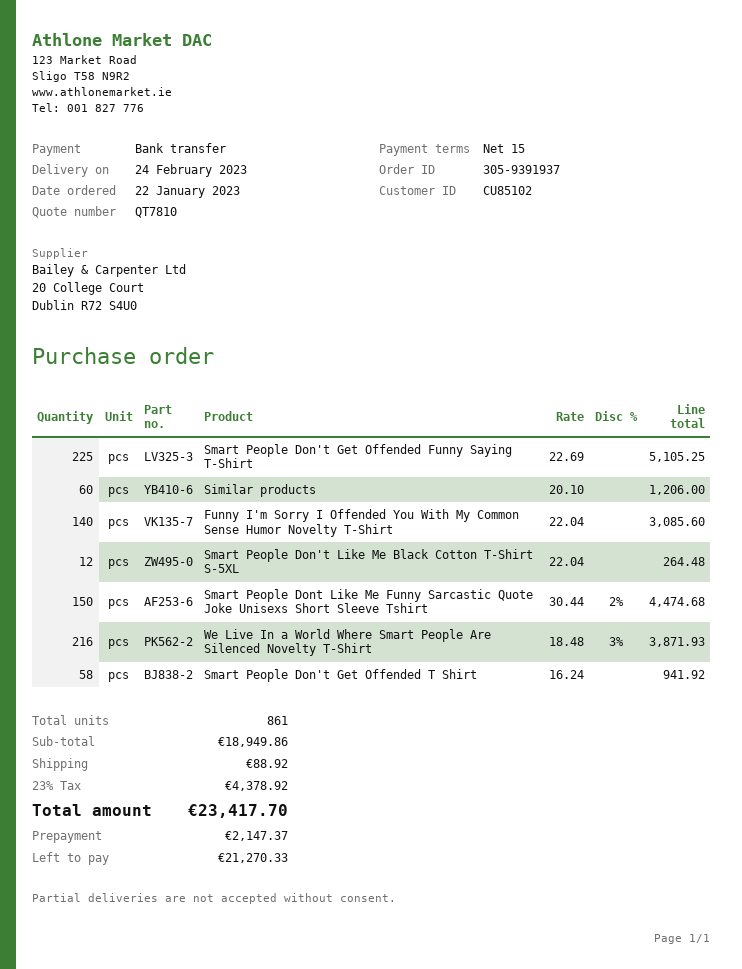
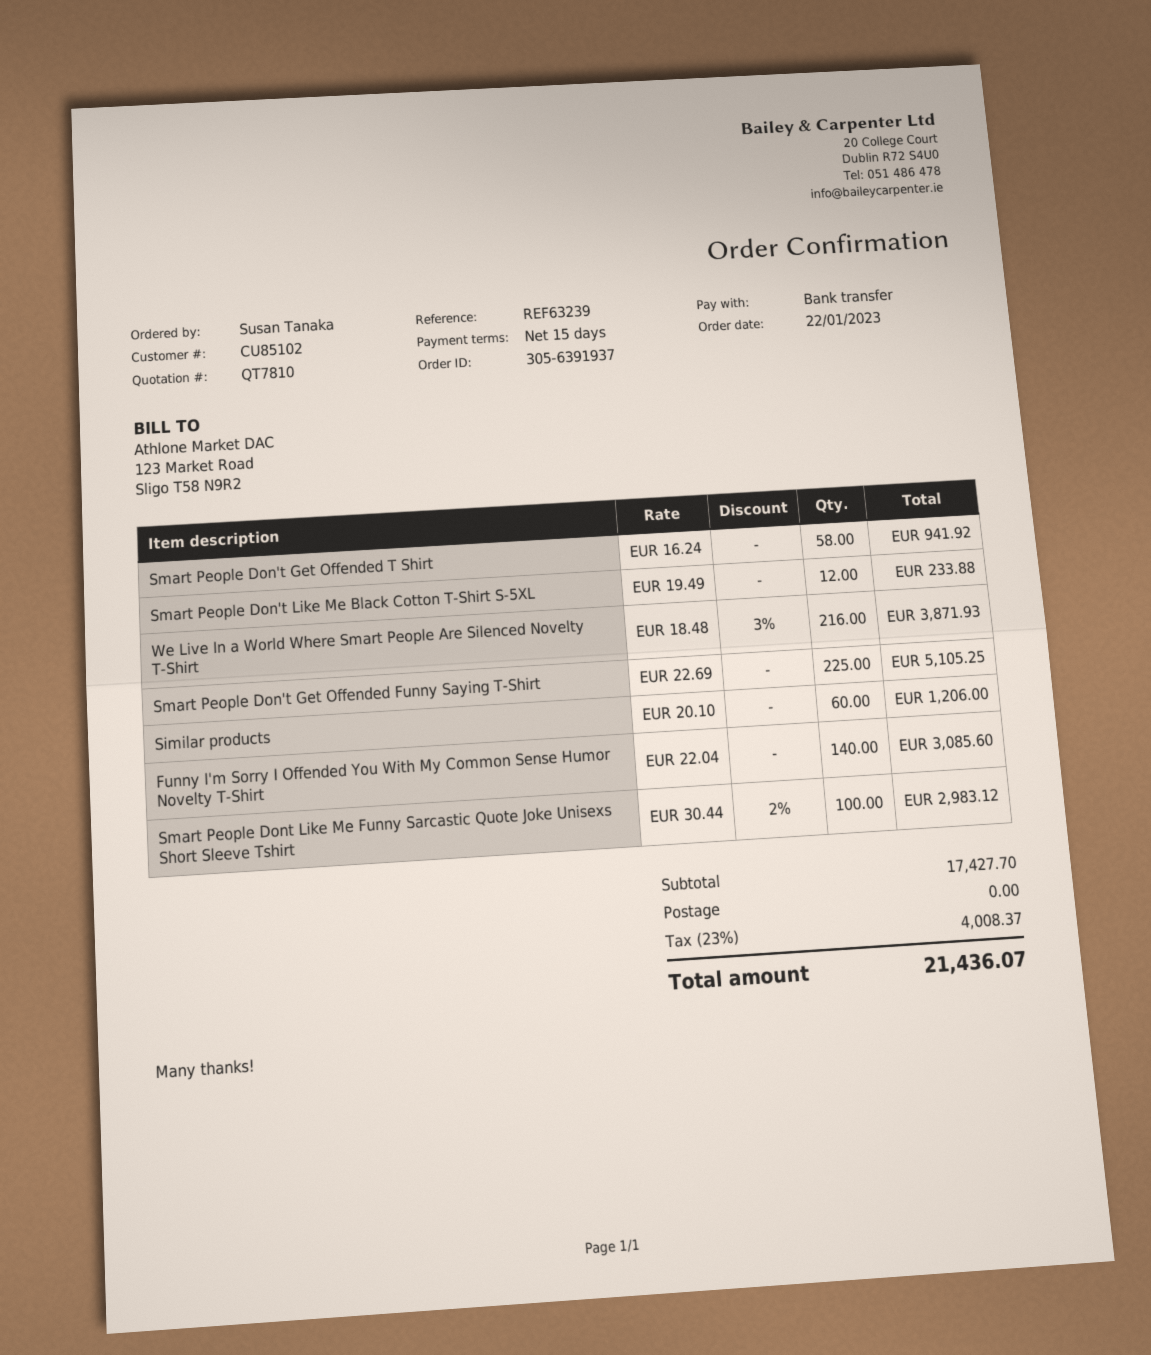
order number: 305-9391937 -> 305-6391937
Smart People Don't Like Me Black Cotton T-Shirt S-5XL: 12 x 22.04 = 264.48 -> 12 x 19.49 = 233.88
Smart People Dont Like Me Funny Sarcastic Quote Joke Unisexs Short Sleeve Tshirt: 150 x 30.44 - 2% = 4474.68 -> 100 x 30.44 - 2% = 2983.12
subtotal: 18949.86 -> 17427.70
shipping: 88.92 -> 0.00
tax: 23% = 4378.92 -> 23% = 4008.37
total: 23417.70 -> 21436.07

